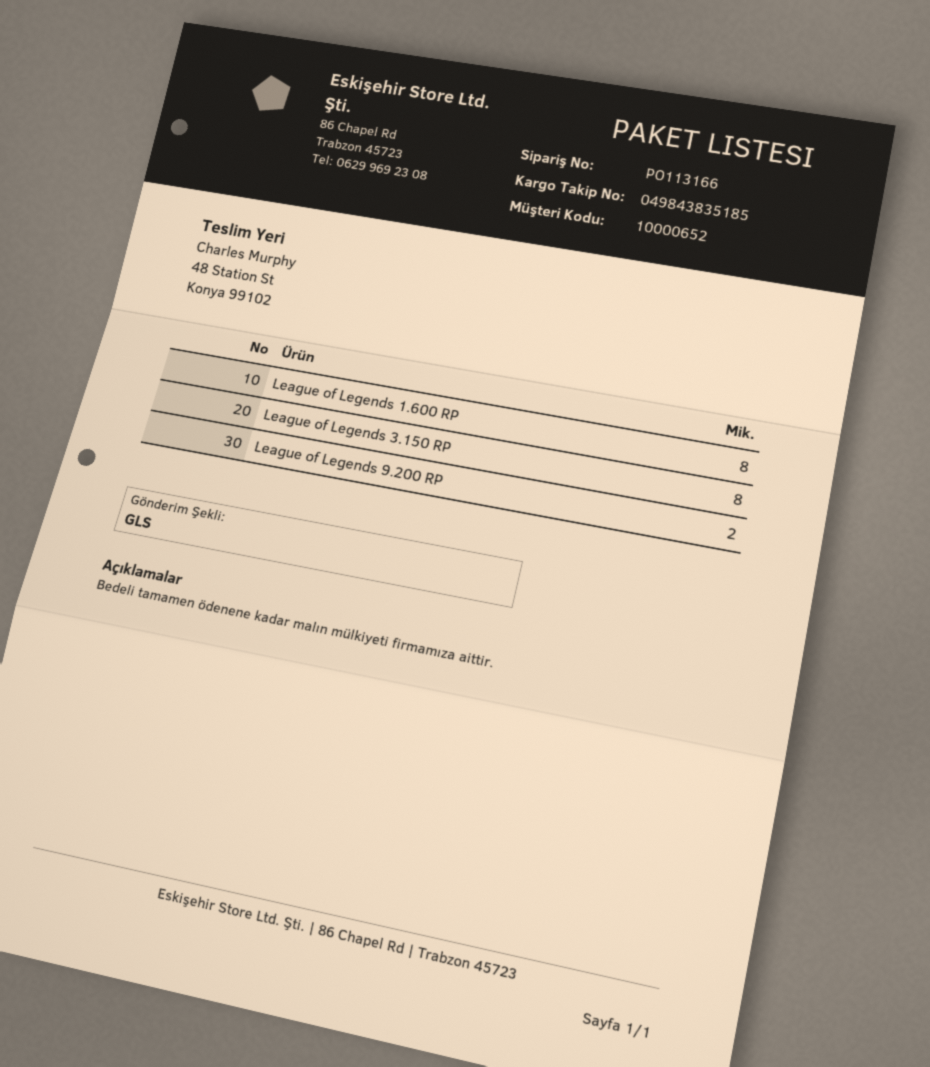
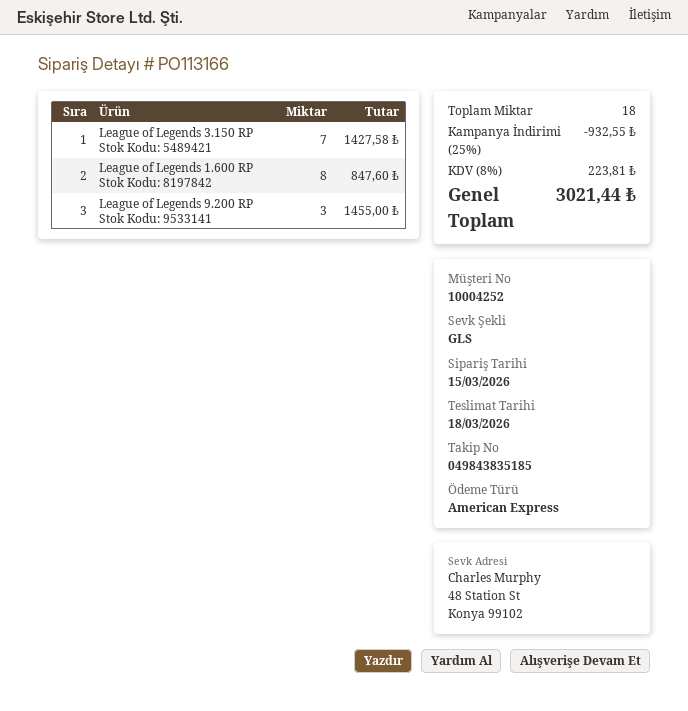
customer number: 10000652 -> 10004252
League of Legends 3.150 RP: 8 -> 7
League of Legends 9.200 RP: 2 -> 3

